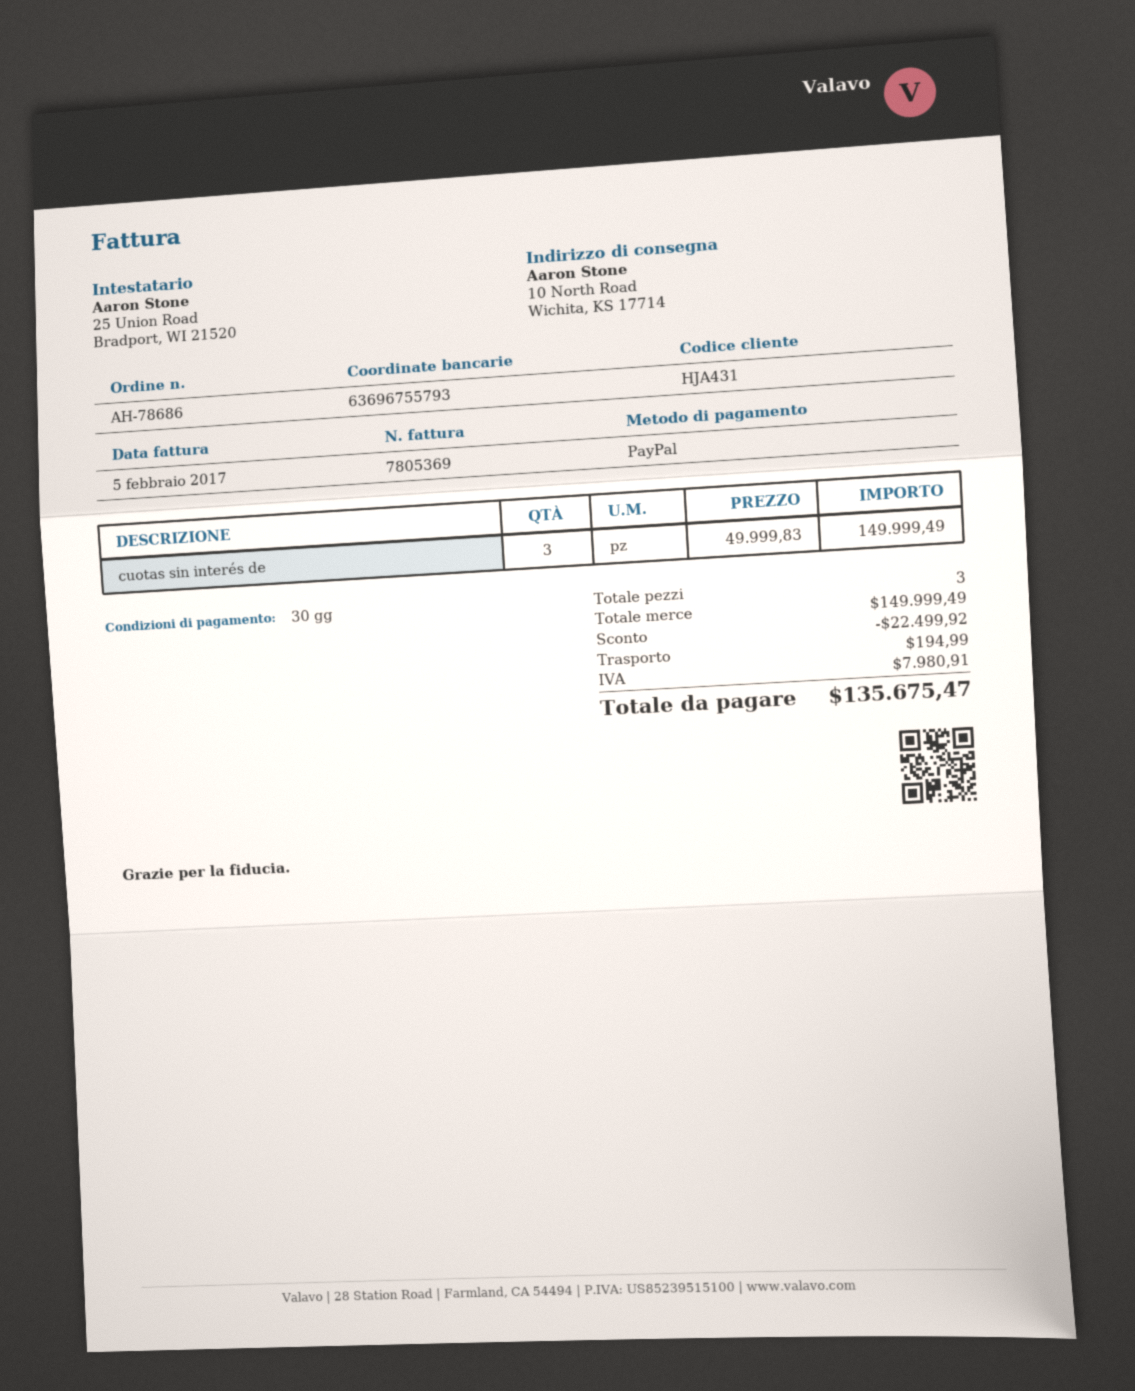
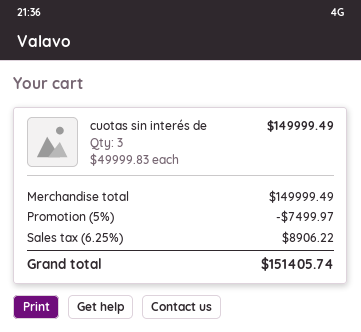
discount: 22499.92 -> 7499.97
shipping: 194.99 -> none
tax: 7980.91 -> 8906.22
total: 135675.47 -> 151405.74

